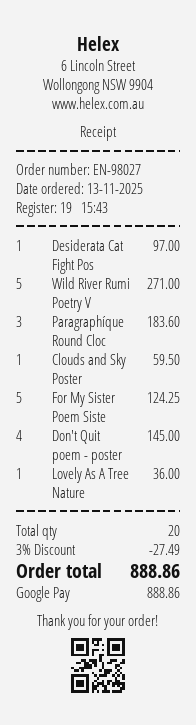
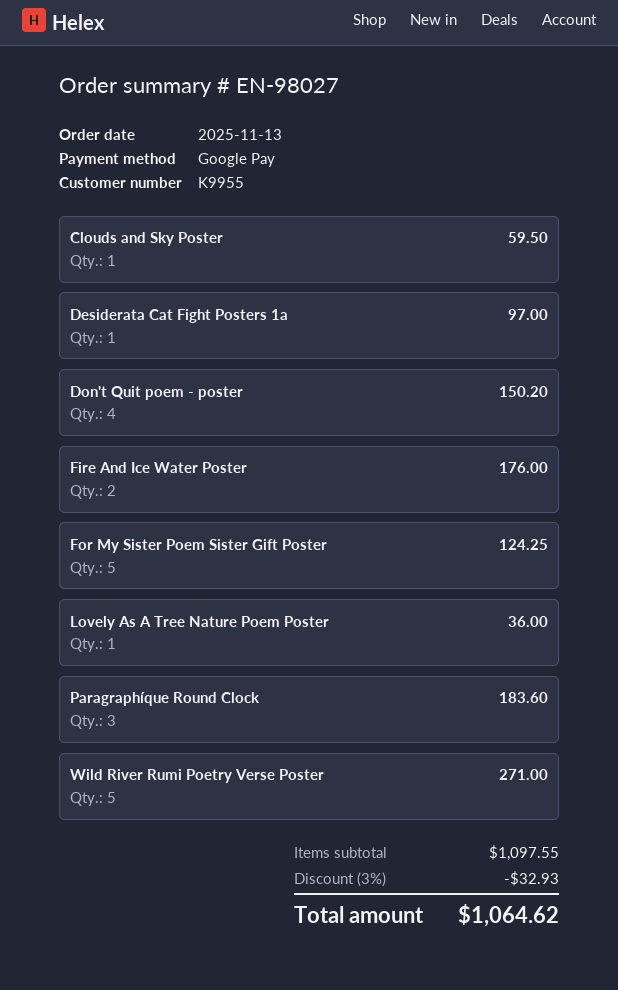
Don't Quit poem - poster: 4 for 145.00 -> 4 for 150.20
Fire And Ice Water Poster: none -> 2 for 176.00
discount: 3% = 27.49 -> 3% = 32.93
total: 888.86 -> 1064.62

